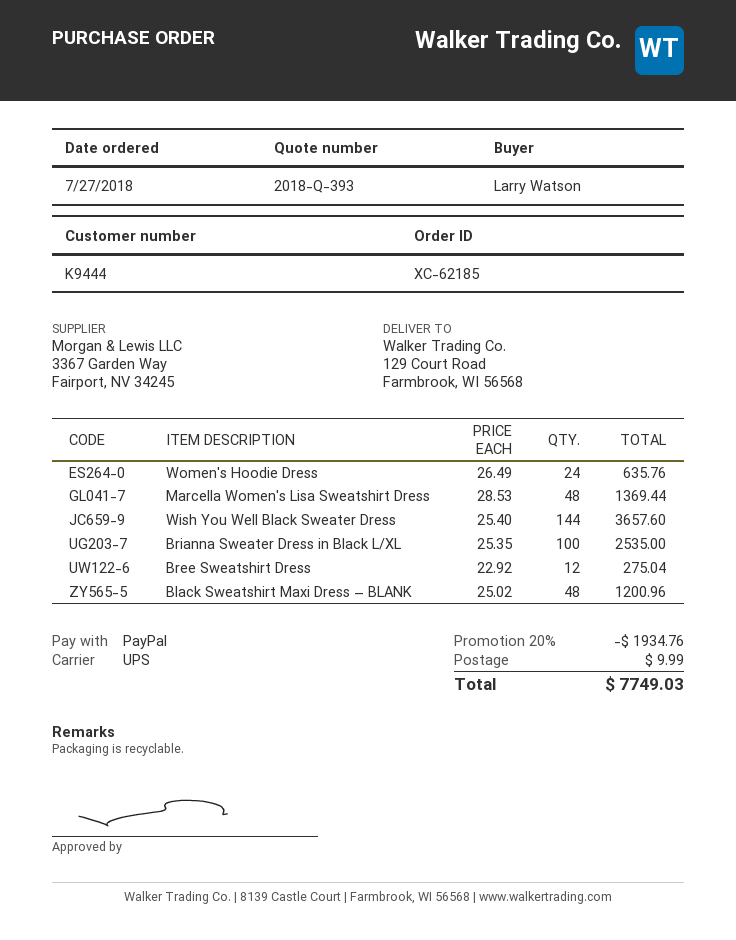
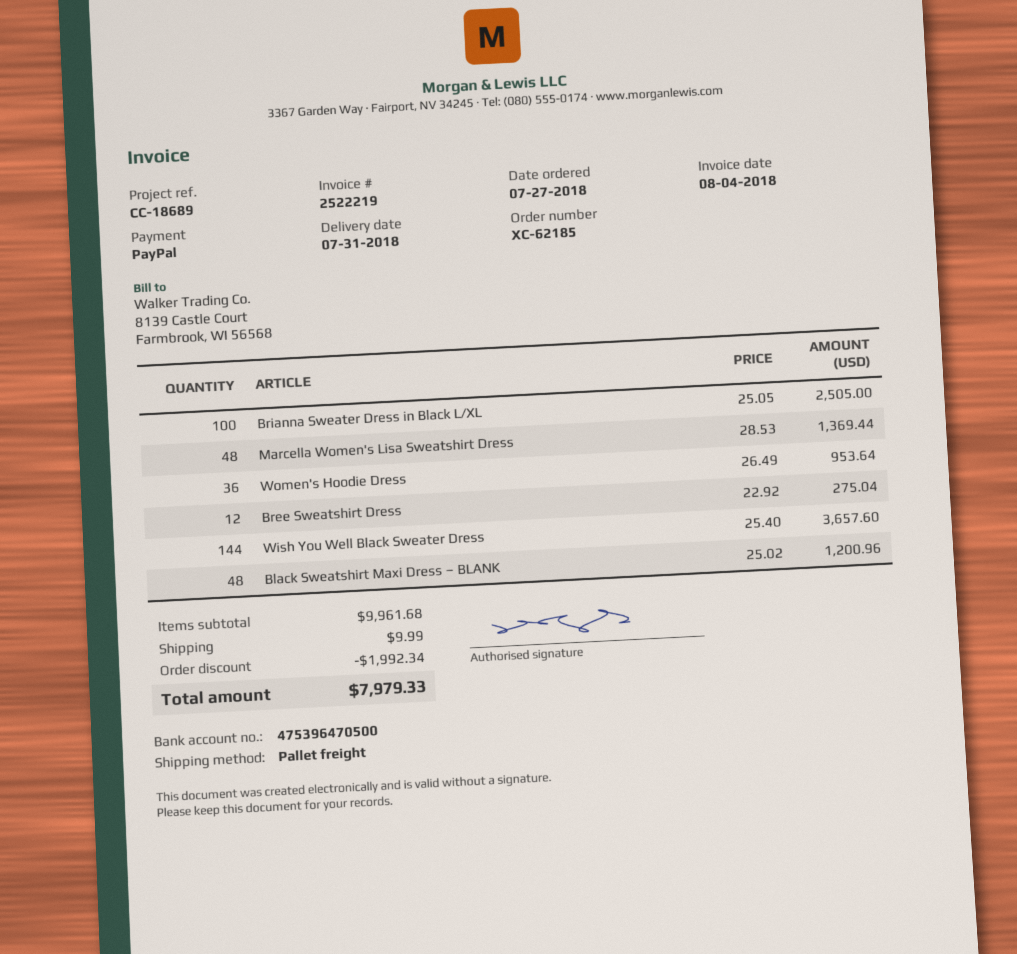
shipping method: UPS -> pallet freight
Women's Hoodie Dress: 24 x 26.49 = 635.76 -> 36 x 26.49 = 953.64
Brianna Sweater Dress in Black L/XL: 100 x 25.35 = 2535.00 -> 100 x 25.05 = 2505.00
discount: 1934.76 -> 1992.34
total: 7749.03 -> 7979.33

